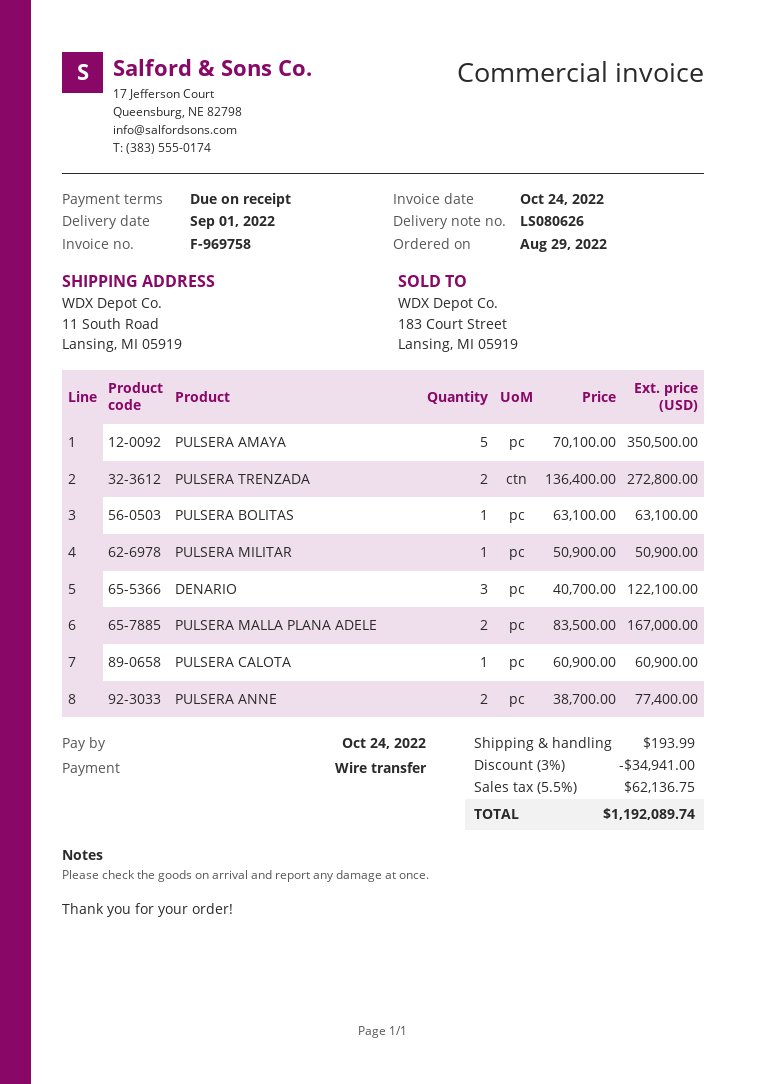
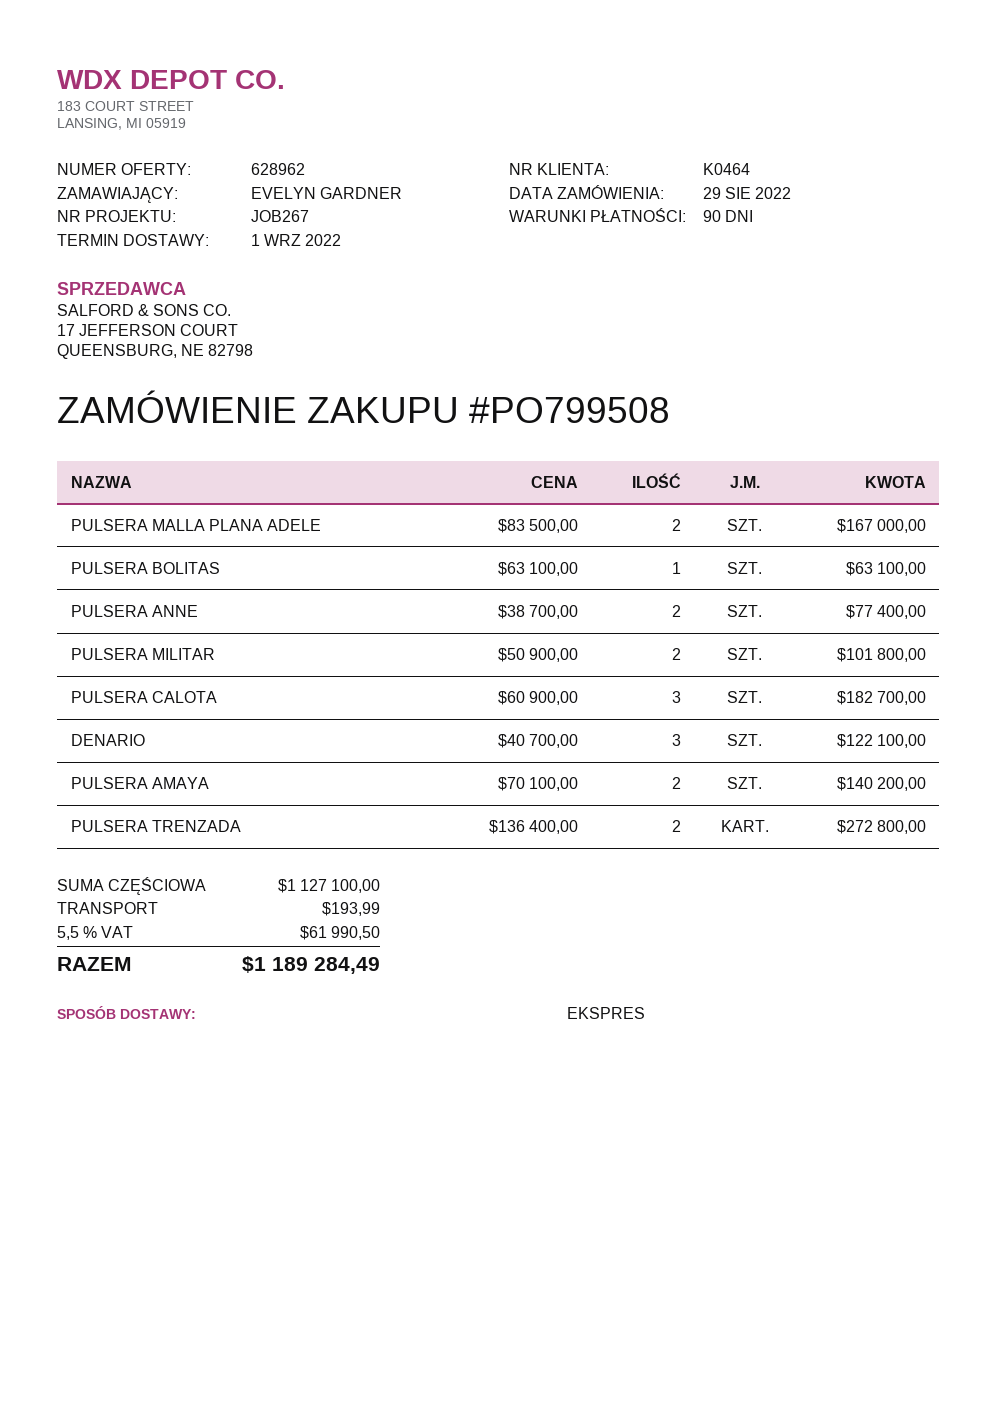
payment terms: on receipt -> 90 days
PULSERA AMAYA: 5 x 70100.00 = 350500.00 -> 2 x 70100.00 = 140200.00
PULSERA MILITAR: 1 x 50900.00 = 50900.00 -> 2 x 50900.00 = 101800.00
PULSERA CALOTA: 1 x 60900.00 = 60900.00 -> 3 x 60900.00 = 182700.00
discount: 3% = 34941.00 -> none
tax: 5.5% = 62136.75 -> 5.5% = 61990.50
total: 1192089.74 -> 1189284.49

